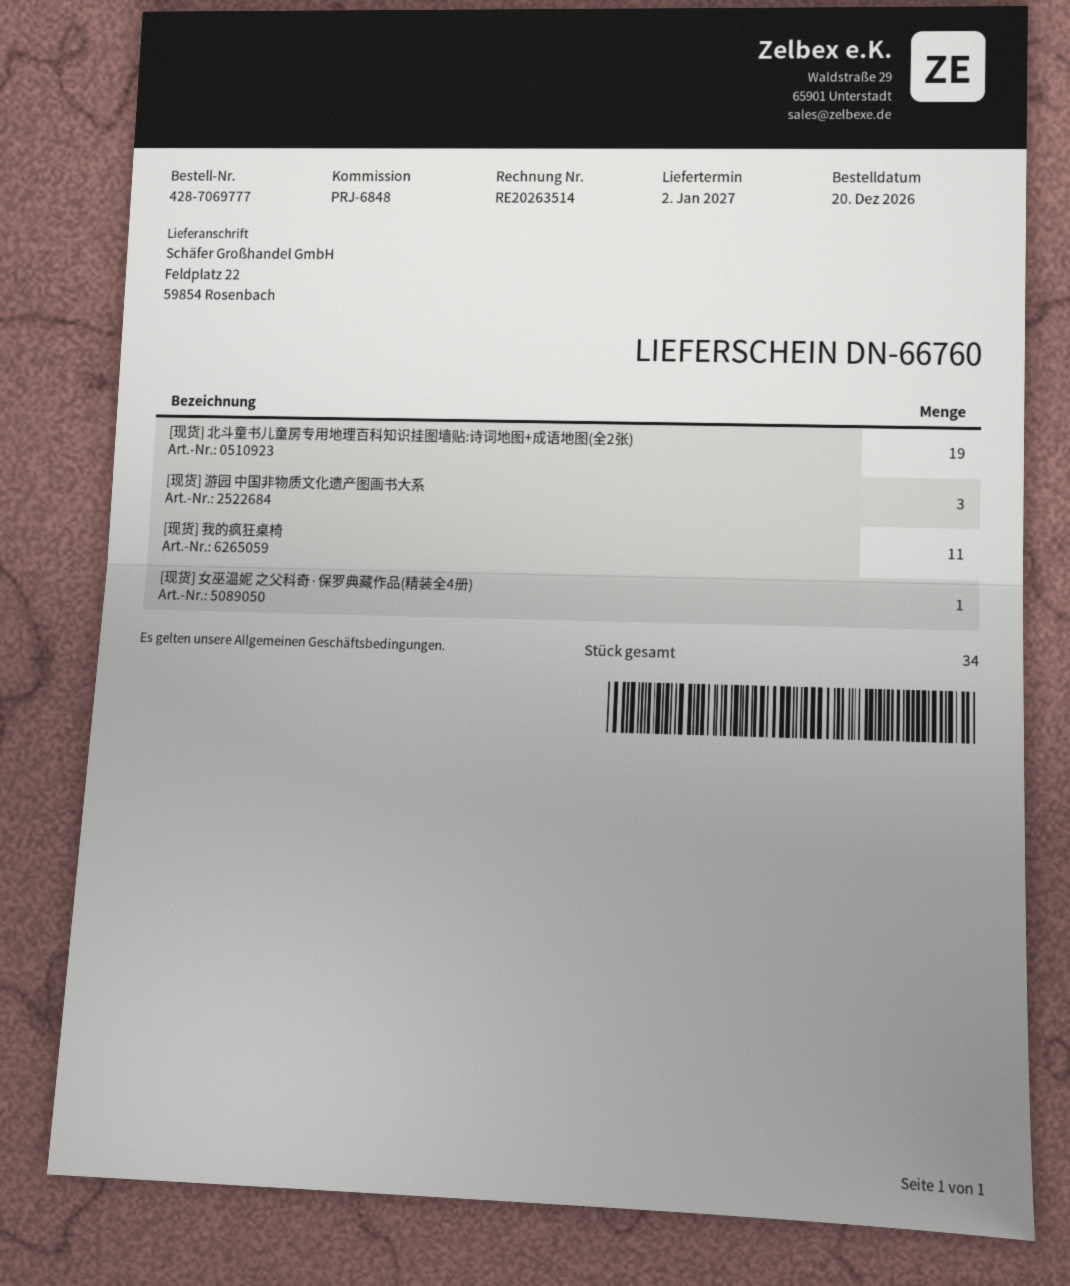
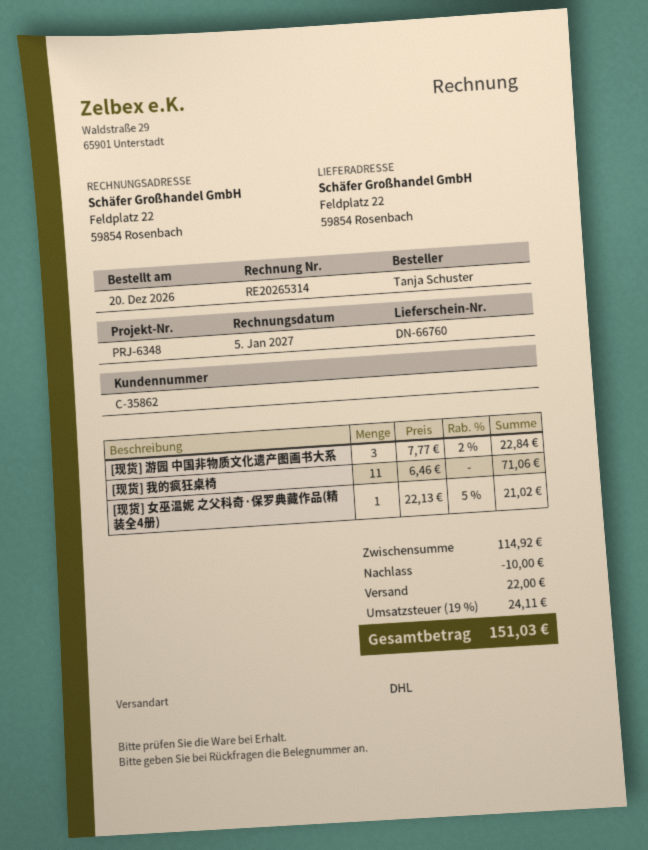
invoice number: RE20263514 -> RE20265314
reference: PRJ-6848 -> PRJ-6348
[现货] 北斗童书儿童房专用地理百科知识挂图墙贴:诗词地图+成语地图(全2张): 19 -> none

